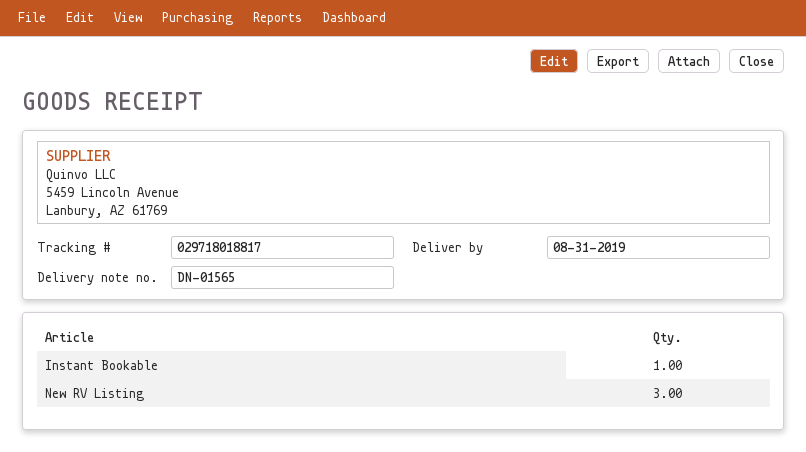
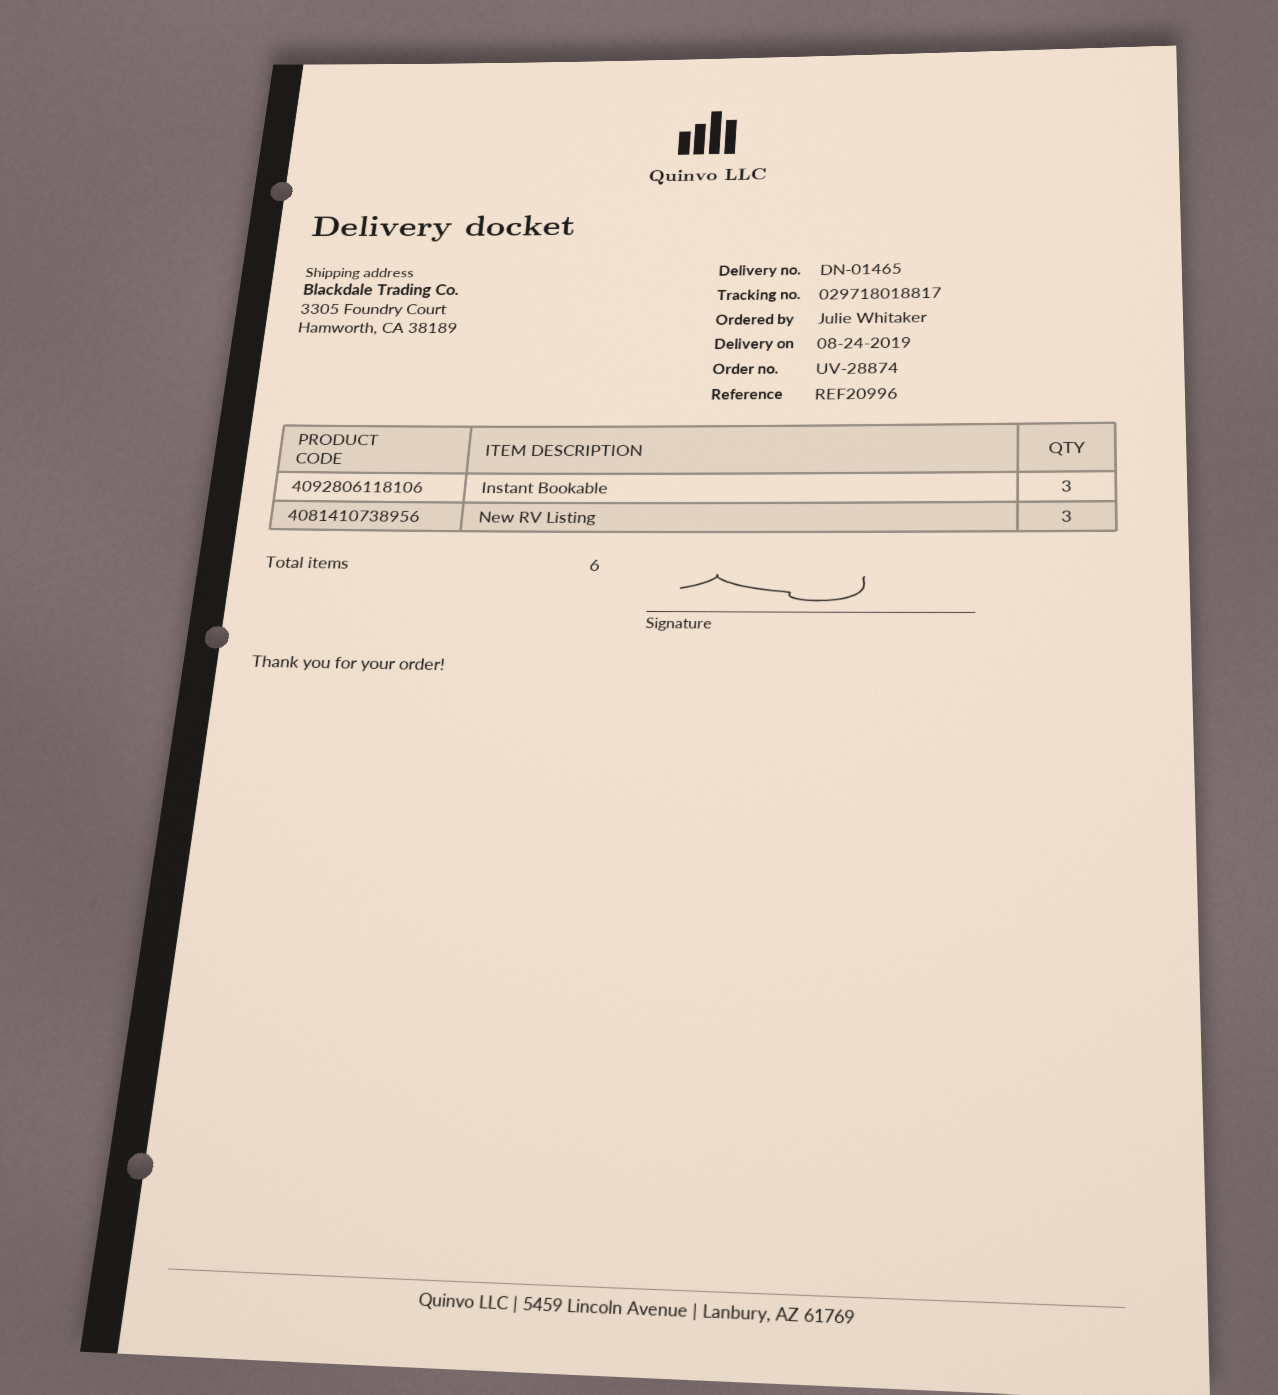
delivery note number: DN-01565 -> DN-01465
delivery date: 2019-08-31 -> 2019-08-24
Instant Bookable: 1 -> 3

